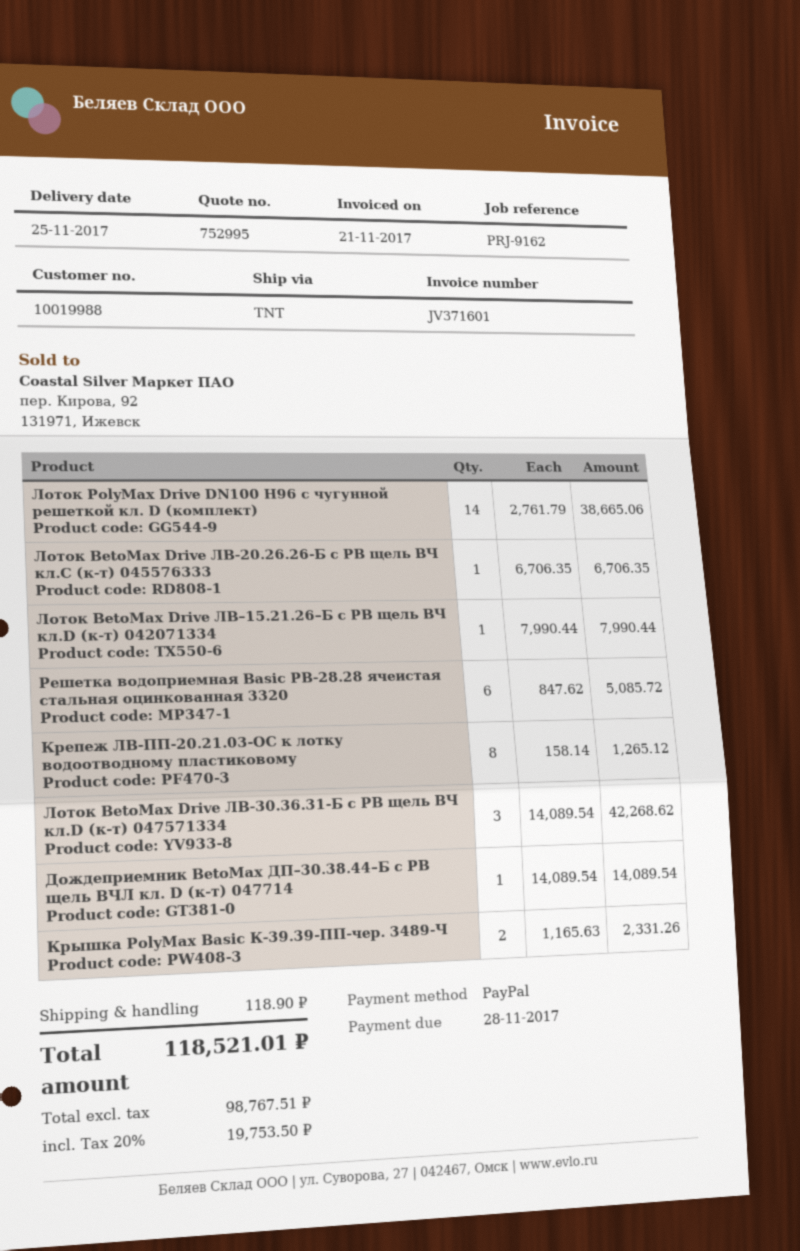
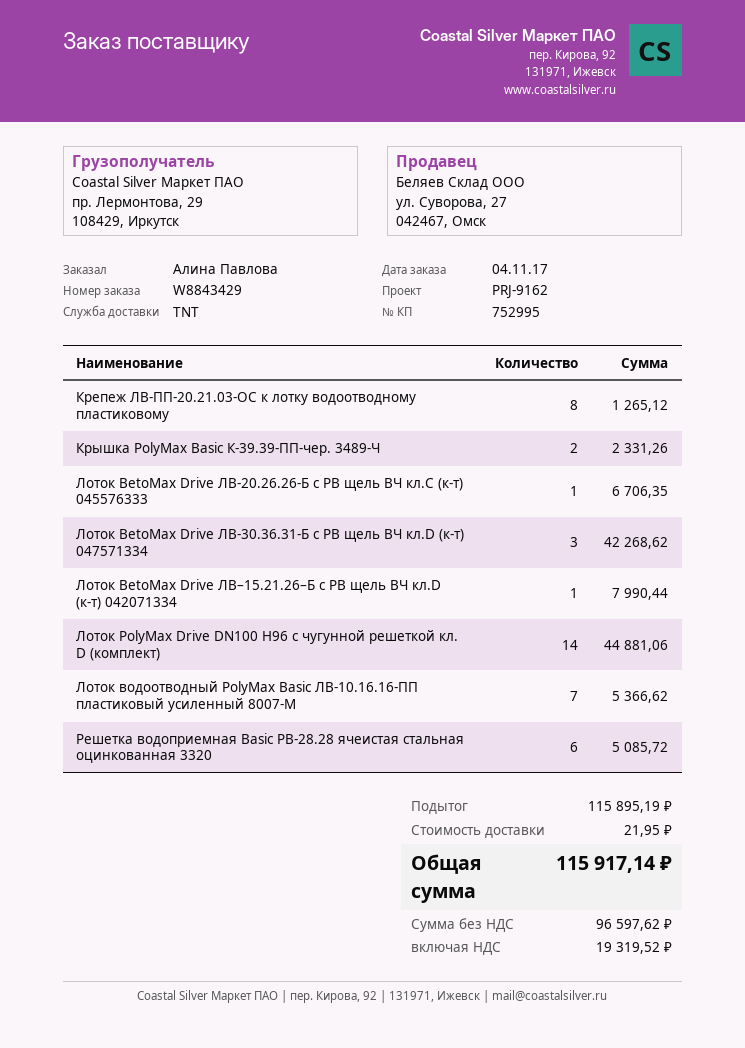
Лоток PolyMax Drive DN100 H96 с чугунной решеткой кл. D (комплект): 14 for 38665.06 -> 14 for 44881.06
Дождеприемник BetoMax ДП–30.38.44–Б с РВ щель ВЧЛ кл. D (к-т) 047714: 1 for 14089.54 -> none
Лоток водоотводный PolyMax Basic ЛВ-10.16.16-ПП пластиковый усиленный 8007-М: none -> 7 for 5366.62
shipping: 118.90 -> 21.95
net: 98767.51 -> 96597.62
tax: 19753.50 -> 19319.52
total: 118521.01 -> 115917.14

